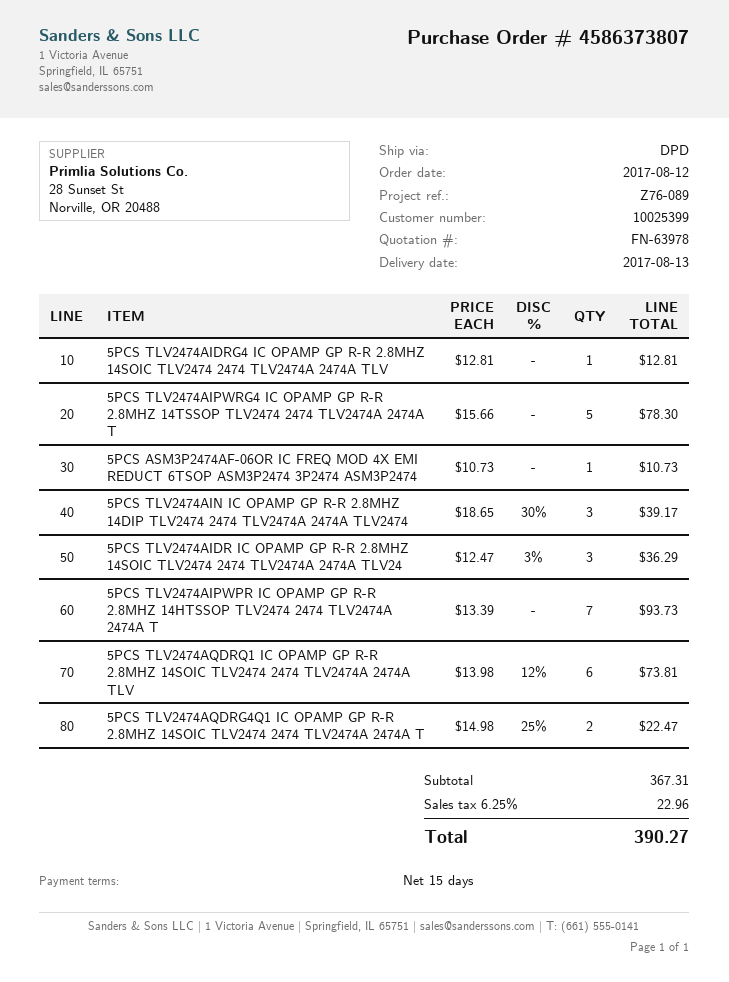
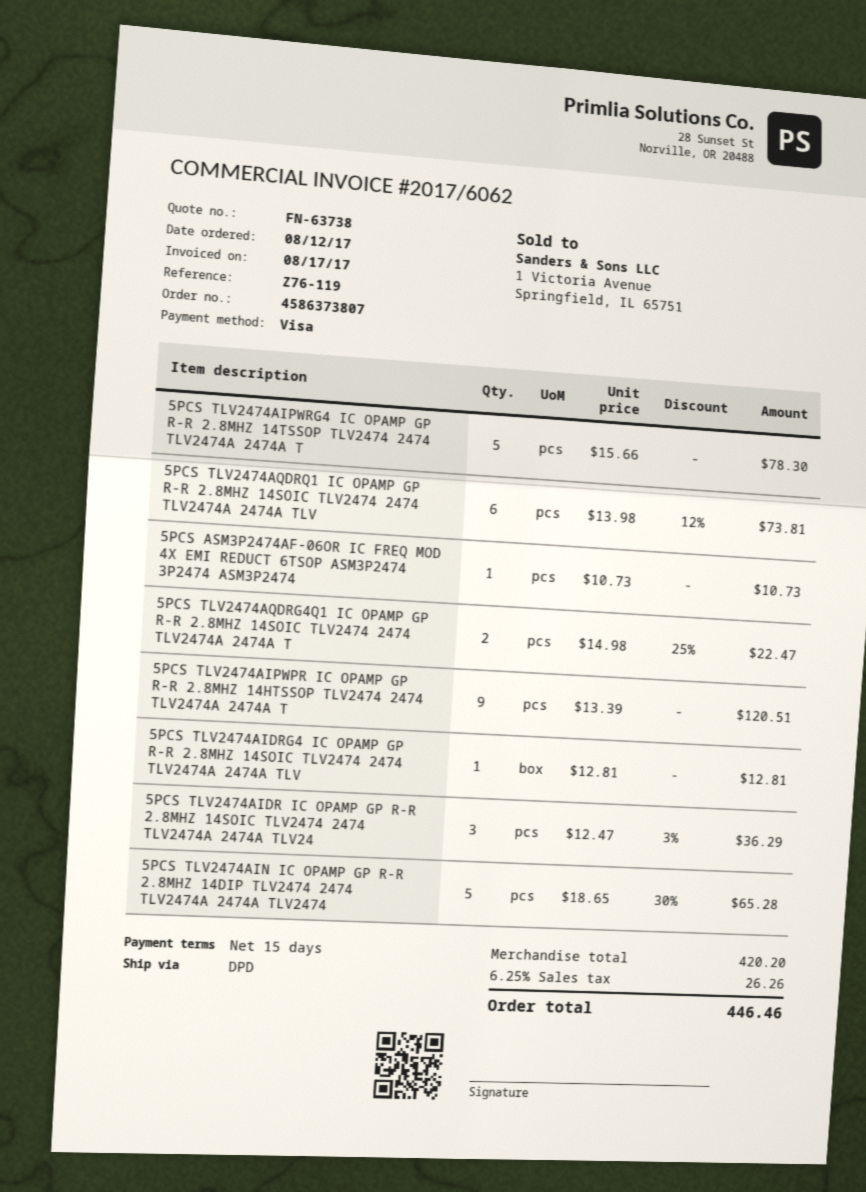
quote number: FN-63978 -> FN-63738
reference: Z76-089 -> Z76-119
5PCS TLV2474AIN IC OPAMP GP R-R 2.8MHZ 14DIP TLV2474 2474 TLV2474A 2474A TLV2474: 3 x 18.65 - 30% = 39.17 -> 5 x 18.65 - 30% = 65.28
5PCS TLV2474AIPWPR IC OPAMP GP R-R 2.8MHZ 14HTSSOP TLV2474 2474 TLV2474A 2474A T: 7 x 13.39 = 93.73 -> 9 x 13.39 = 120.51
subtotal: 367.31 -> 420.20
tax: 6.25% = 22.96 -> 6.25% = 26.26
total: 390.27 -> 446.46

